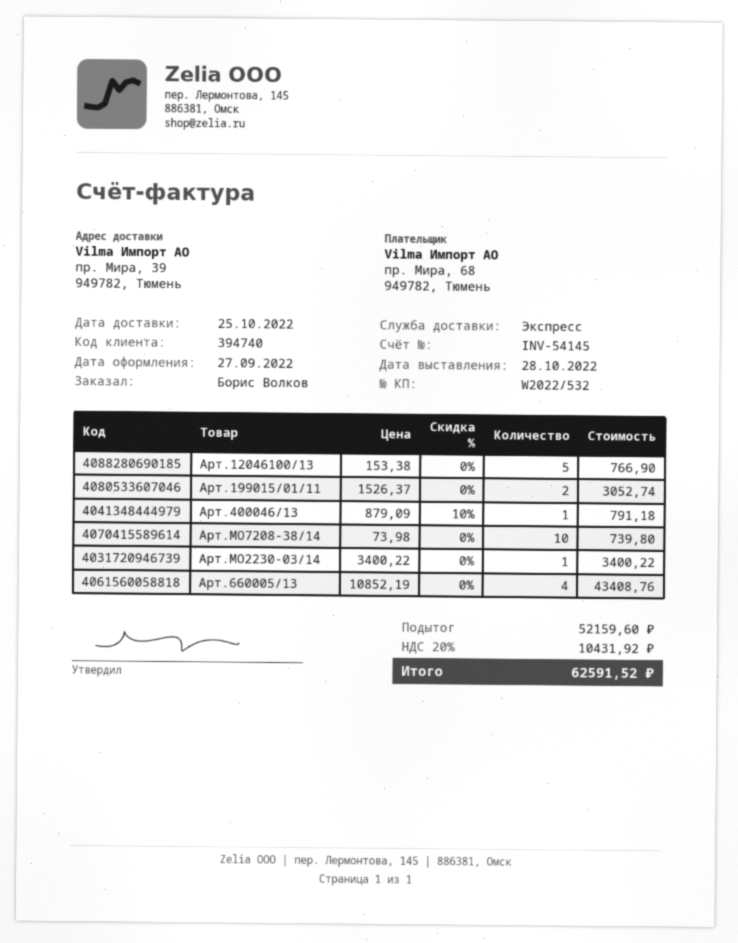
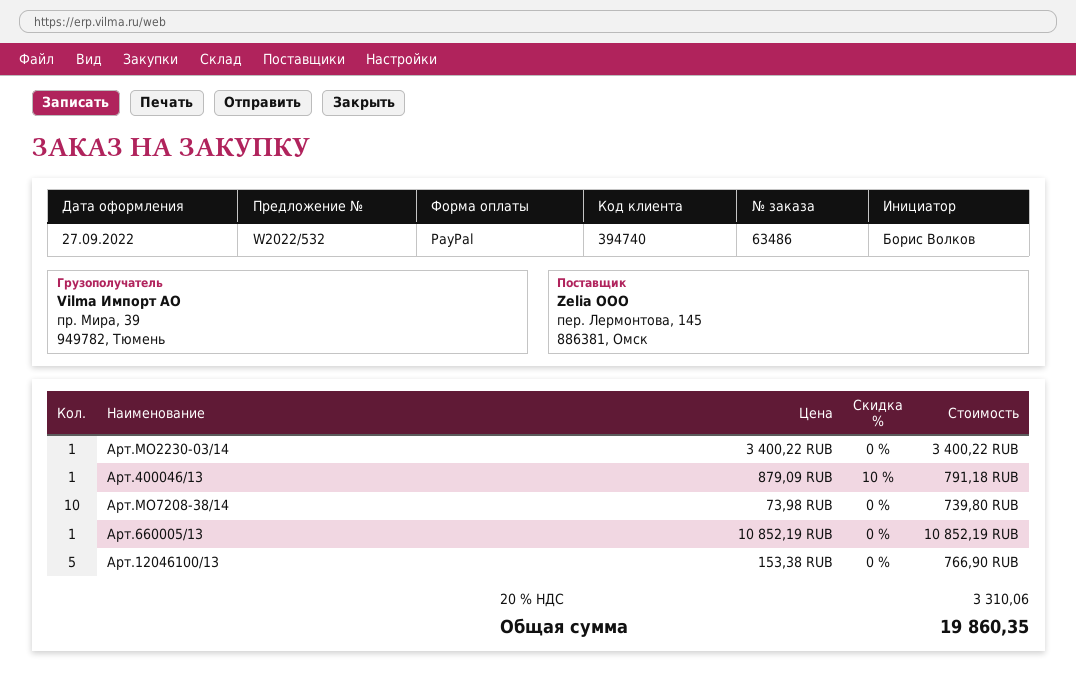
Арт.199015/01/11: 2 x 1526.37 = 3052.74 -> none
Арт.660005/13: 4 x 10852.19 = 43408.76 -> 1 x 10852.19 = 10852.19
tax: 20% = 10431.92 -> 20% = 3310.06
total: 62591.52 -> 19860.35

